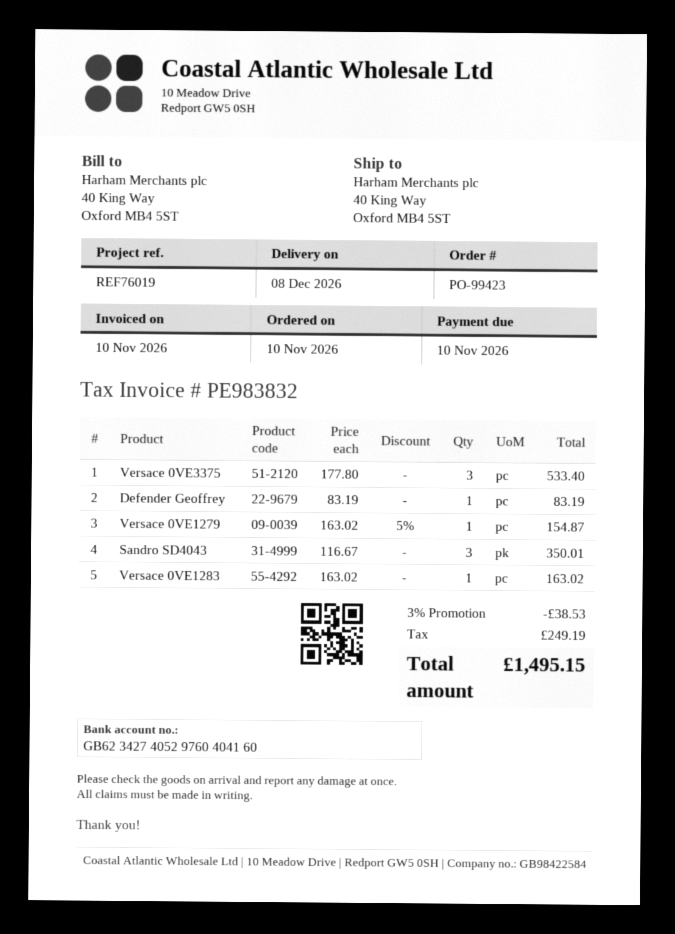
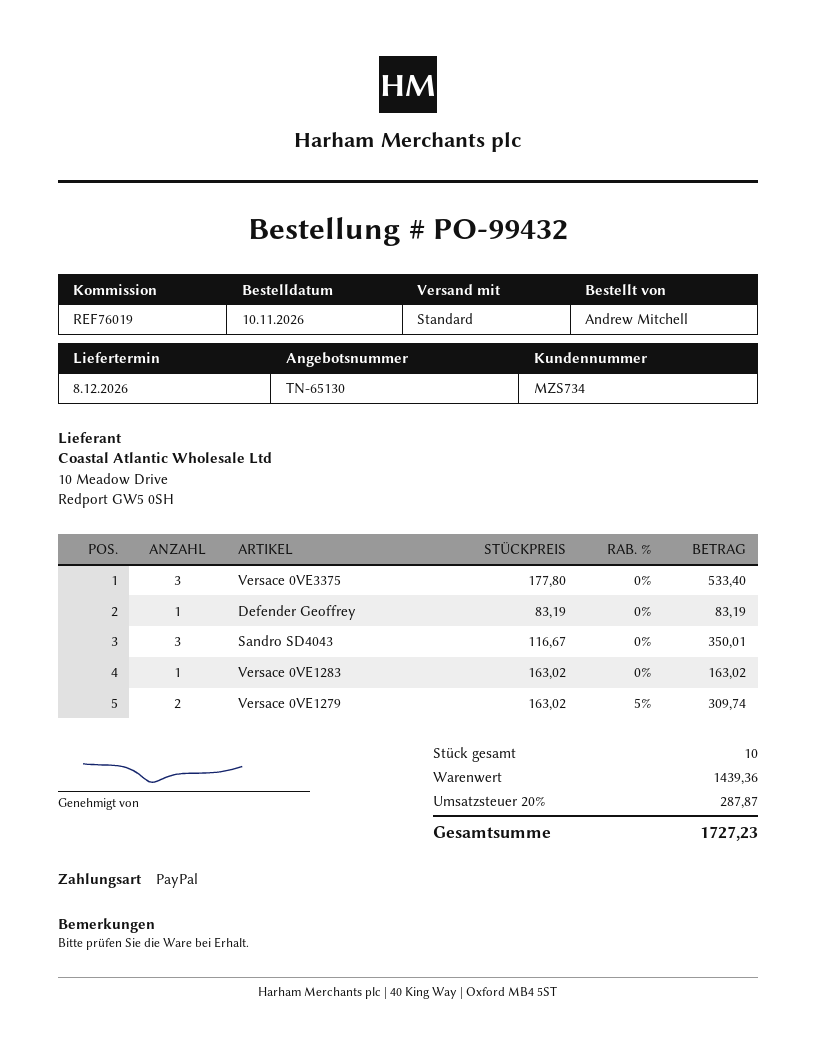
order number: PO-99423 -> PO-99432
Versace 0VE1279: 1 x 163.02 - 5% = 154.87 -> 2 x 163.02 - 5% = 309.74
discount: 3% = 38.53 -> none
tax: 249.19 -> 287.87
total: 1495.15 -> 1727.23

